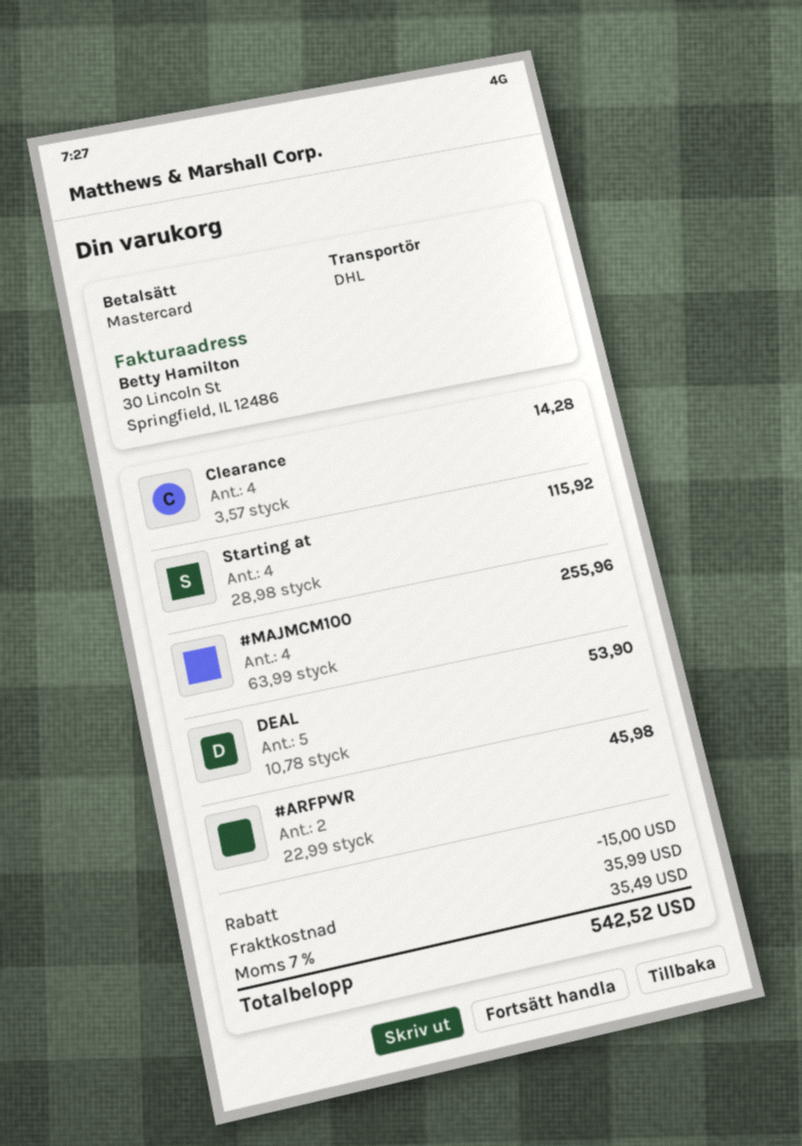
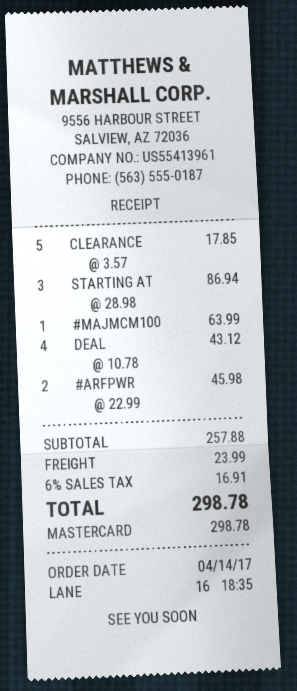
Clearance: 4 x 3.57 = 14.28 -> 5 x 3.57 = 17.85
Starting at: 4 x 28.98 = 115.92 -> 3 x 28.98 = 86.94
#MAJMCM100: 4 x 63.99 = 255.96 -> 1 x 63.99 = 63.99
DEAL: 5 x 10.78 = 53.90 -> 4 x 10.78 = 43.12
discount: 15.00 -> none
shipping: 35.99 -> 23.99
tax: 7% = 35.49 -> 6% = 16.91
total: 542.52 -> 298.78

